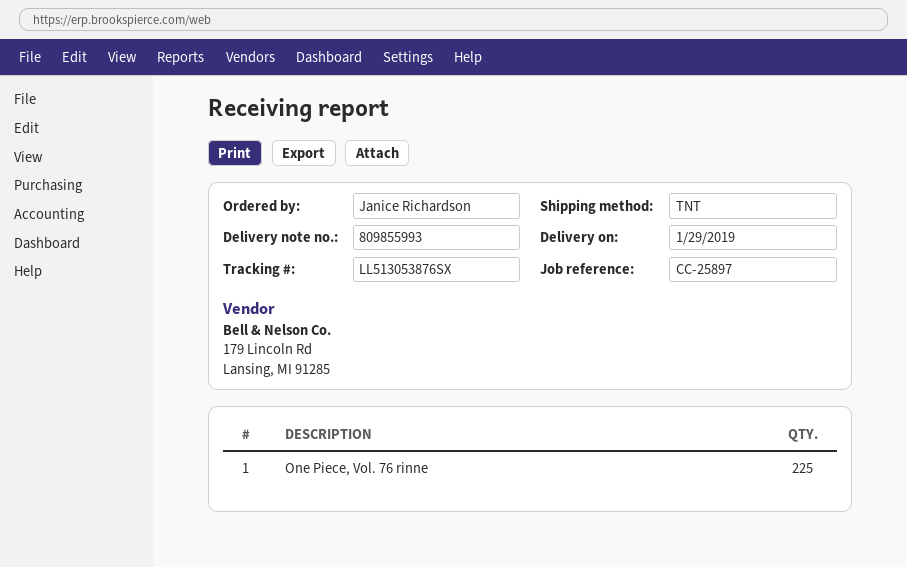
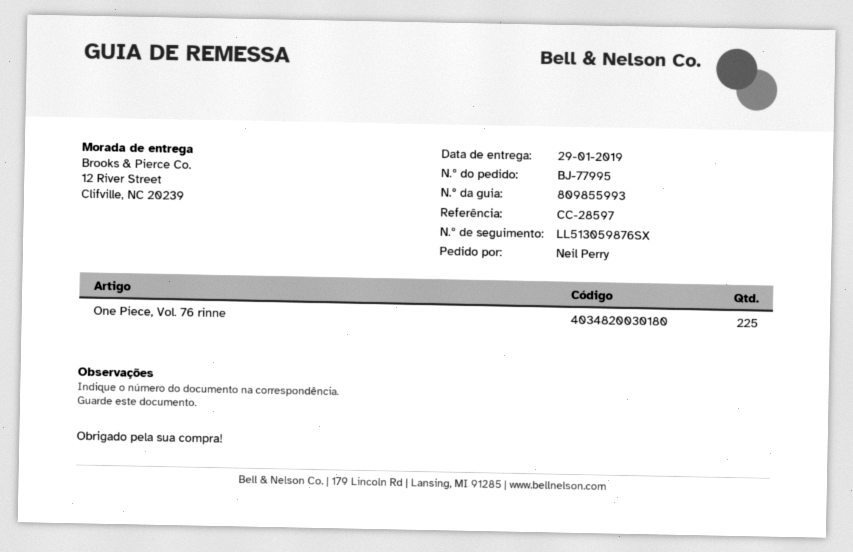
reference: CC-25897 -> CC-28597
ordered by: Janice Richardson -> Neil Perry
tracking number: LL513053876SX -> LL513059876SX

